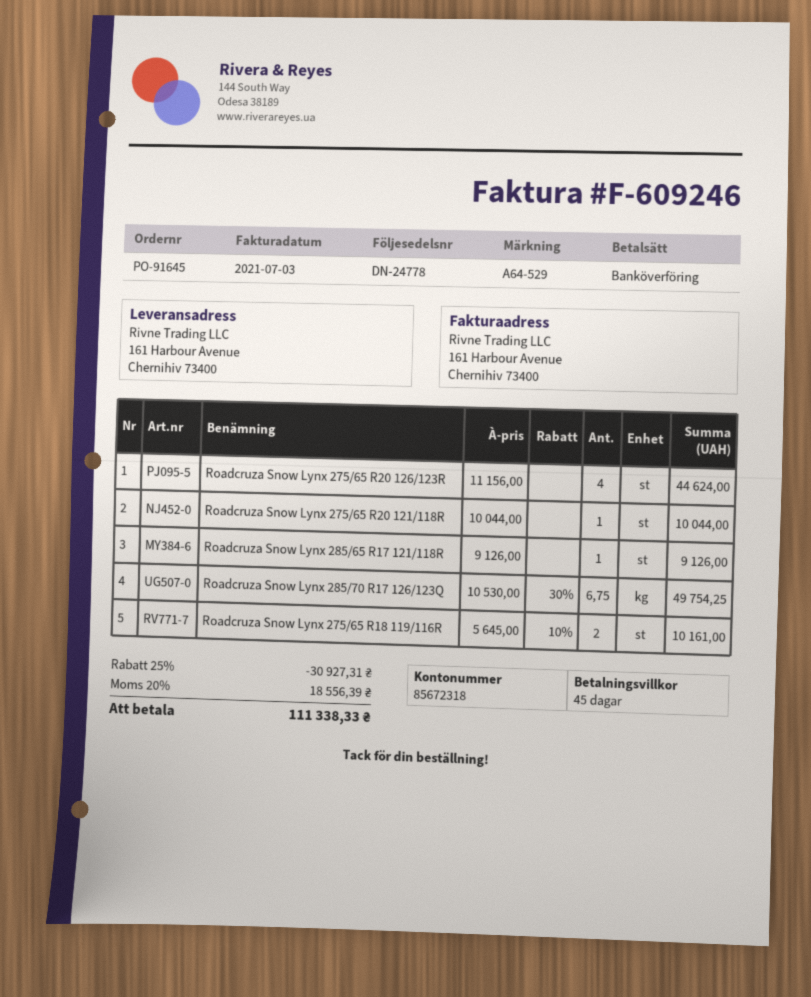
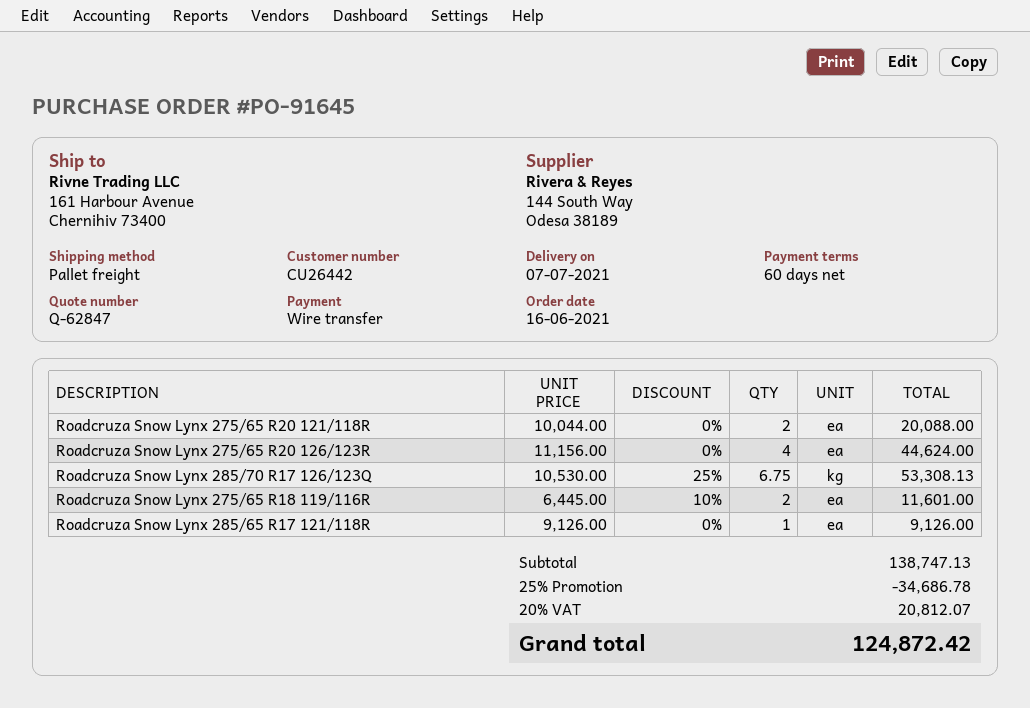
payment terms: 45 days -> 60 days
Roadcruza Snow Lynx 275/65 R20 121/118R: 1 x 10044.00 = 10044.00 -> 2 x 10044.00 = 20088.00
Roadcruza Snow Lynx 285/70 R17 126/123Q: 6.75 x 10530.00 - 30% = 49754.25 -> 6.75 x 10530.00 - 25% = 53308.13
Roadcruza Snow Lynx 275/65 R18 119/116R: 2 x 5645.00 - 10% = 10161.00 -> 2 x 6445.00 - 10% = 11601.00
discount: 25% = 30927.31 -> 25% = 34686.78
tax: 20% = 18556.39 -> 20% = 20812.07
total: 111338.33 -> 124872.42

